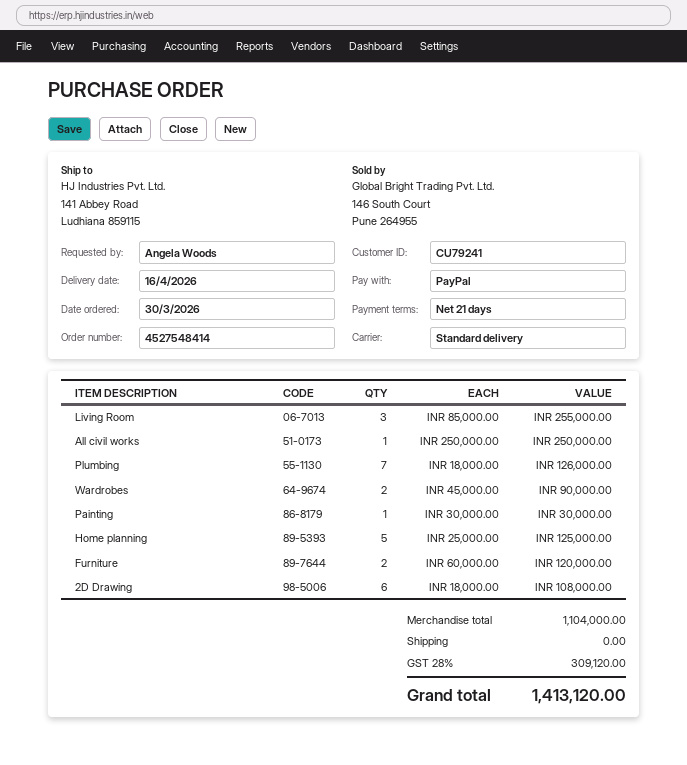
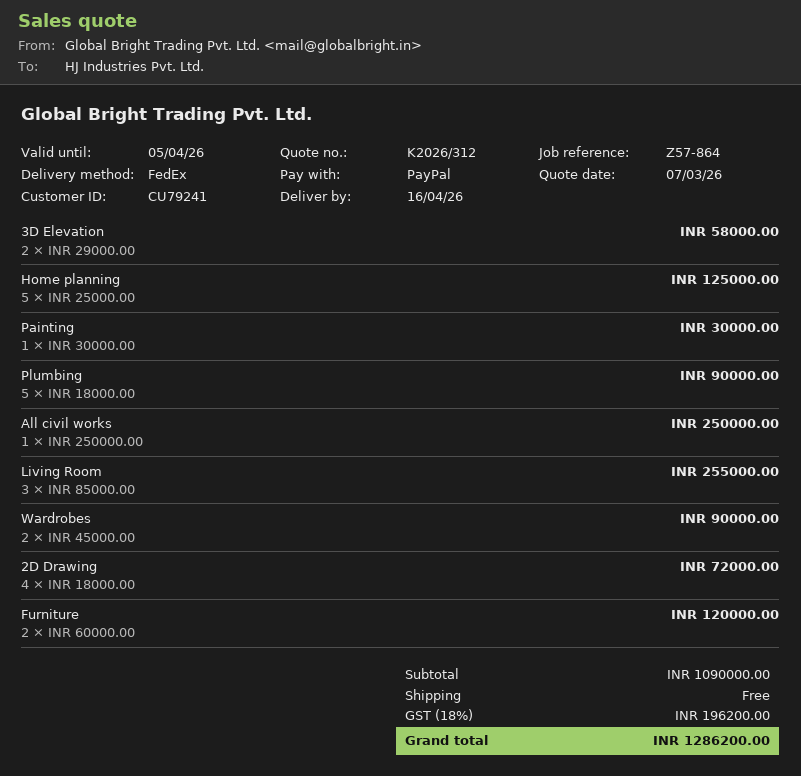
shipping method: standard -> FedEx
Plumbing: 7 x 18000.00 = 126000.00 -> 5 x 18000.00 = 90000.00
2D Drawing: 6 x 18000.00 = 108000.00 -> 4 x 18000.00 = 72000.00
3D Elevation: none -> 2 x 29000.00 = 58000.00
subtotal: 1104000.00 -> 1090000.00
tax: 28% = 309120.00 -> 18% = 196200.00
total: 1413120.00 -> 1286200.00

